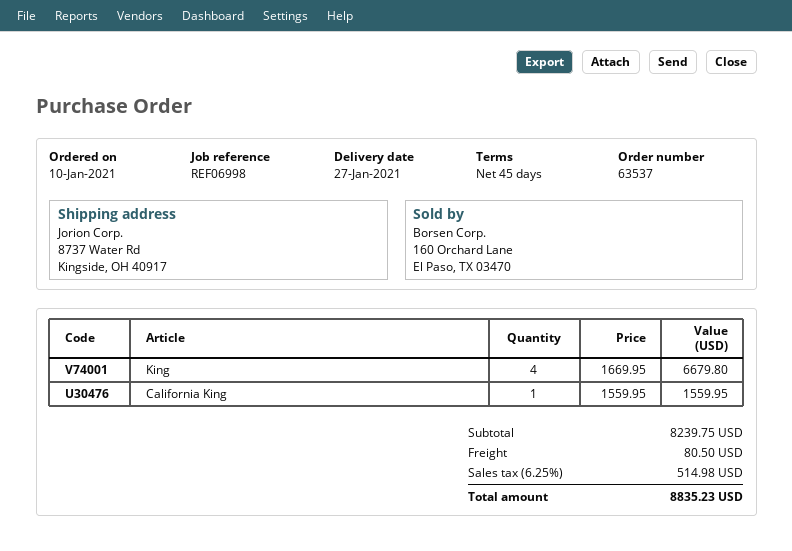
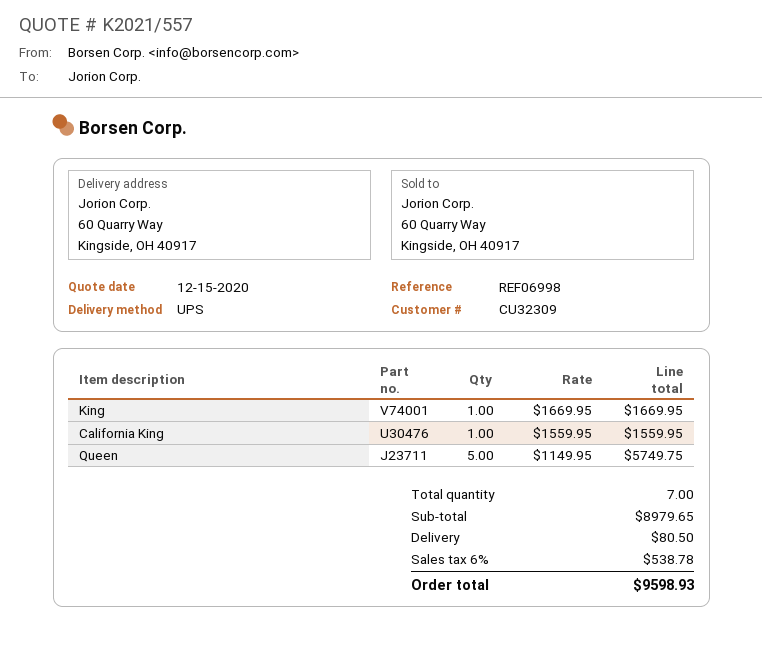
ship to: 8737 Water Rd, Kingside, OH 40917 -> 60 Quarry Way, Kingside, OH 40917
King: 4 x 1669.95 = 6679.80 -> 1 x 1669.95 = 1669.95
Queen: none -> 5 x 1149.95 = 5749.75
subtotal: 8239.75 -> 8979.65
tax: 6.25% = 514.98 -> 6% = 538.78
total: 8835.23 -> 9598.93

